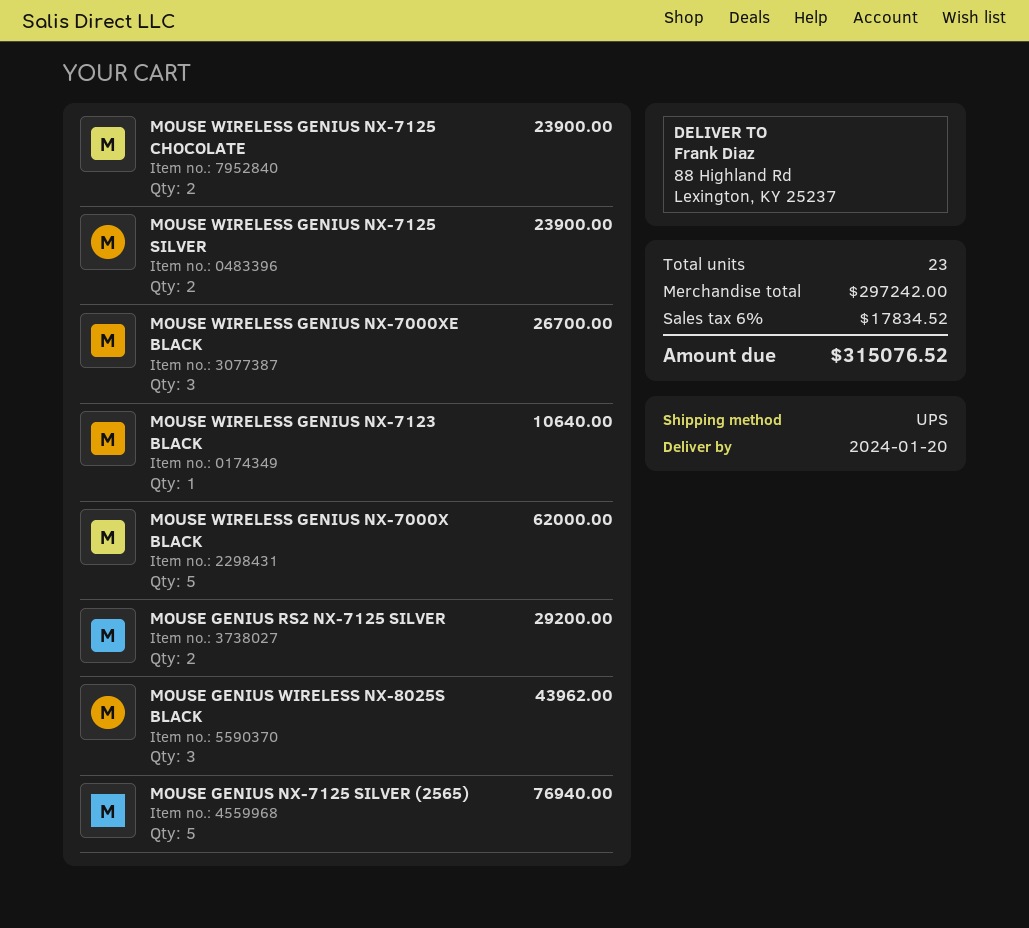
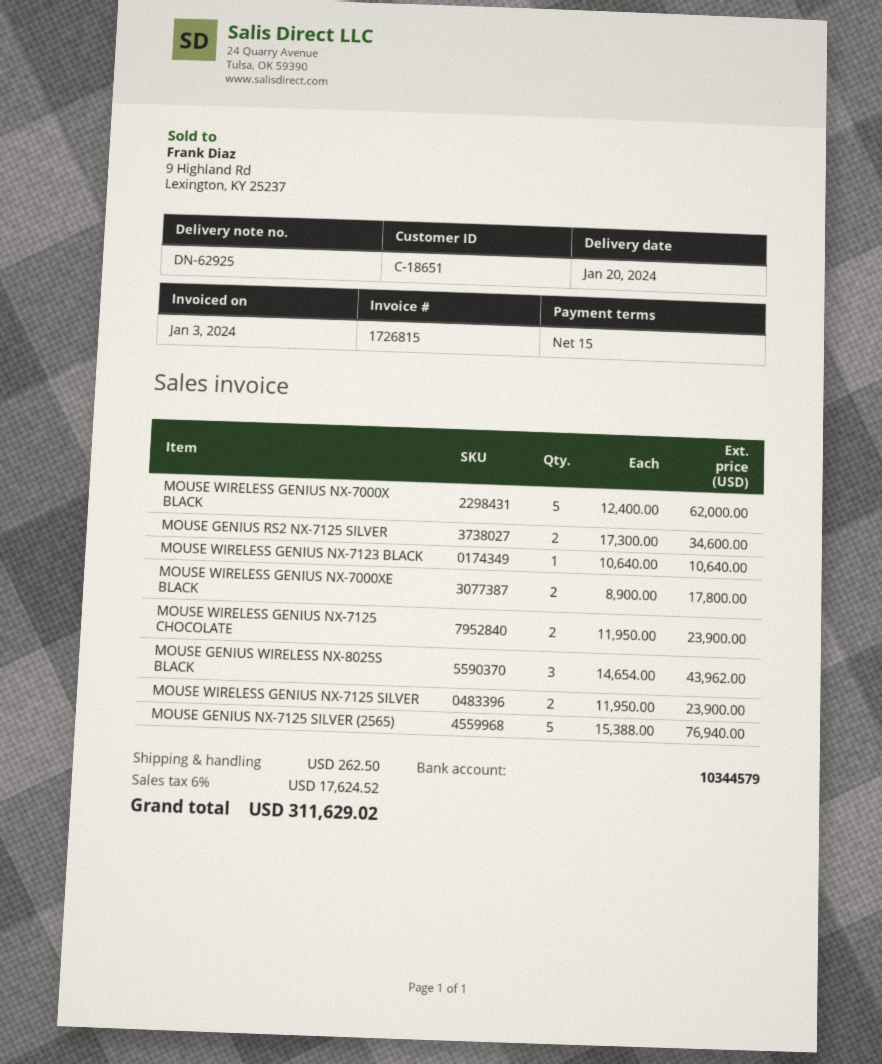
MOUSE WIRELESS GENIUS NX-7000XE BLACK: 3 for 26700.00 -> 2 for 17800.00
MOUSE GENIUS RS2 NX-7125 SILVER: 2 for 29200.00 -> 2 for 34600.00
shipping: none -> 262.50
tax: 6% = 17834.52 -> 6% = 17624.52
total: 315076.52 -> 311629.02

